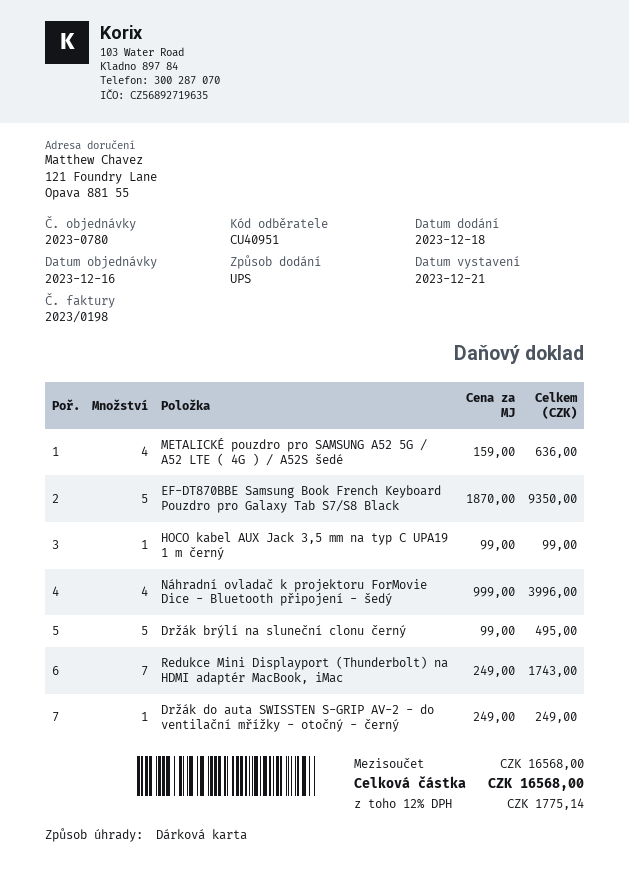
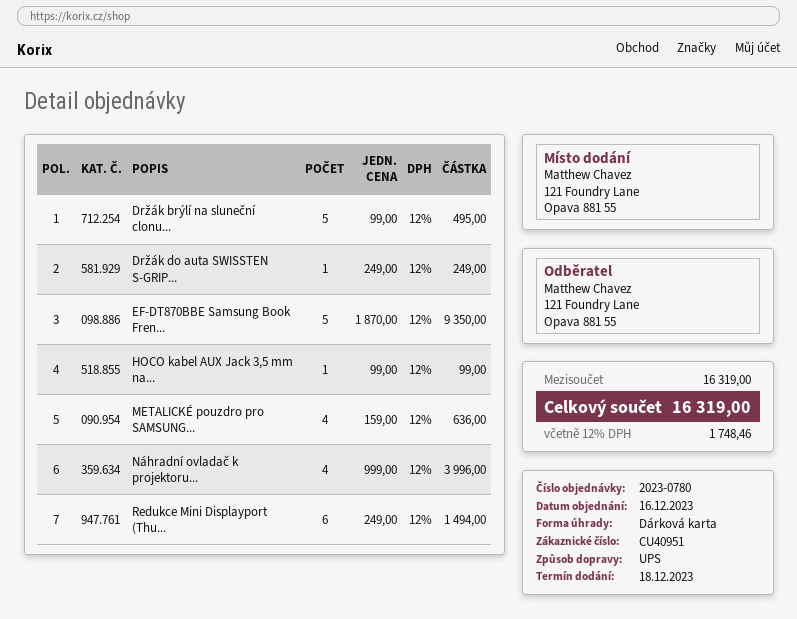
Redukce Mini Displayport (Thunderbolt) na HDMI adaptér MacBook, iMac: 7 x 249.00 = 1743.00 -> 6 x 249.00 = 1494.00
subtotal: 16568.00 -> 16319.00
tax: 12% = 1775.14 -> 12% = 1748.46
total: 16568.00 -> 16319.00

